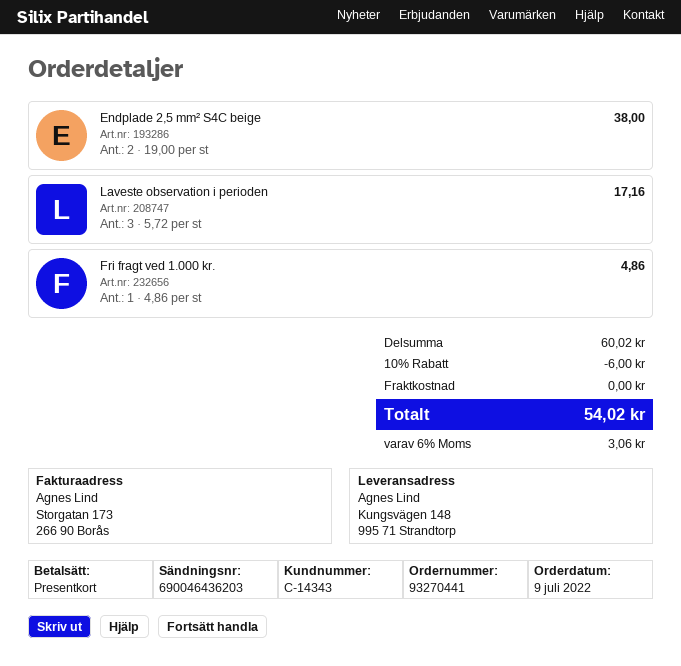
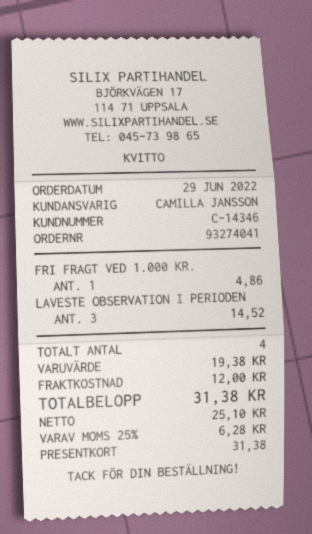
order number: 93270441 -> 93274041
order date: 2022-07-09 -> 2022-06-29
customer number: C-14343 -> C-14346
Endplade 2,5 mm² S4C beige: 2 for 38.00 -> none
Laveste observation i perioden: 3 for 17.16 -> 3 for 14.52
subtotal: 60.02 -> 19.38
discount: 10% = 6.00 -> none
shipping: 0.00 -> 12.00
tax: 6% = 3.06 -> 25% = 6.28
total: 54.02 -> 31.38

